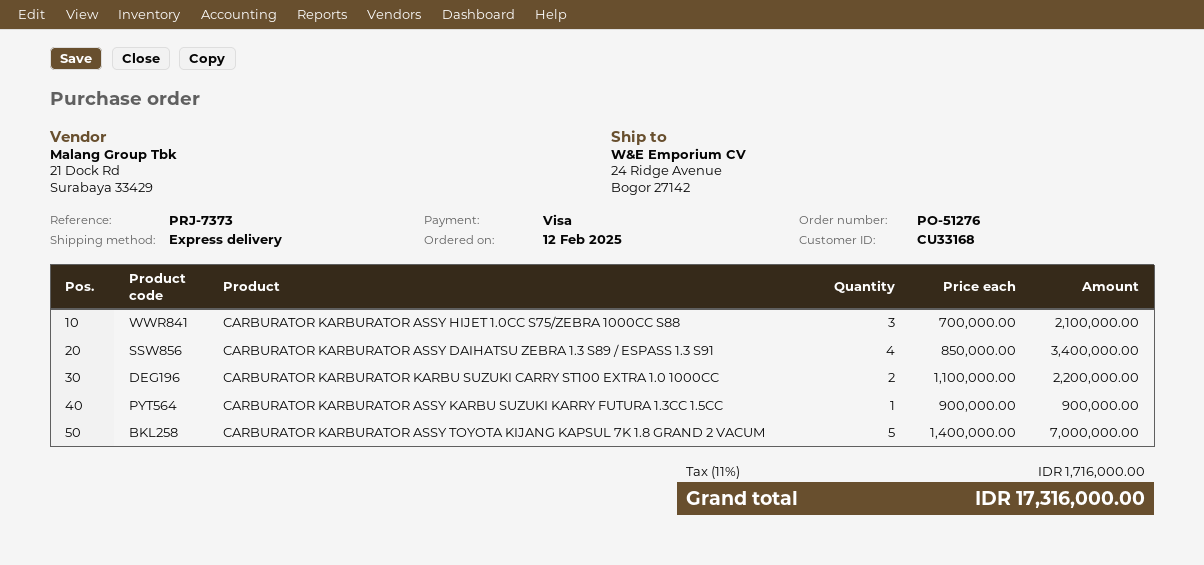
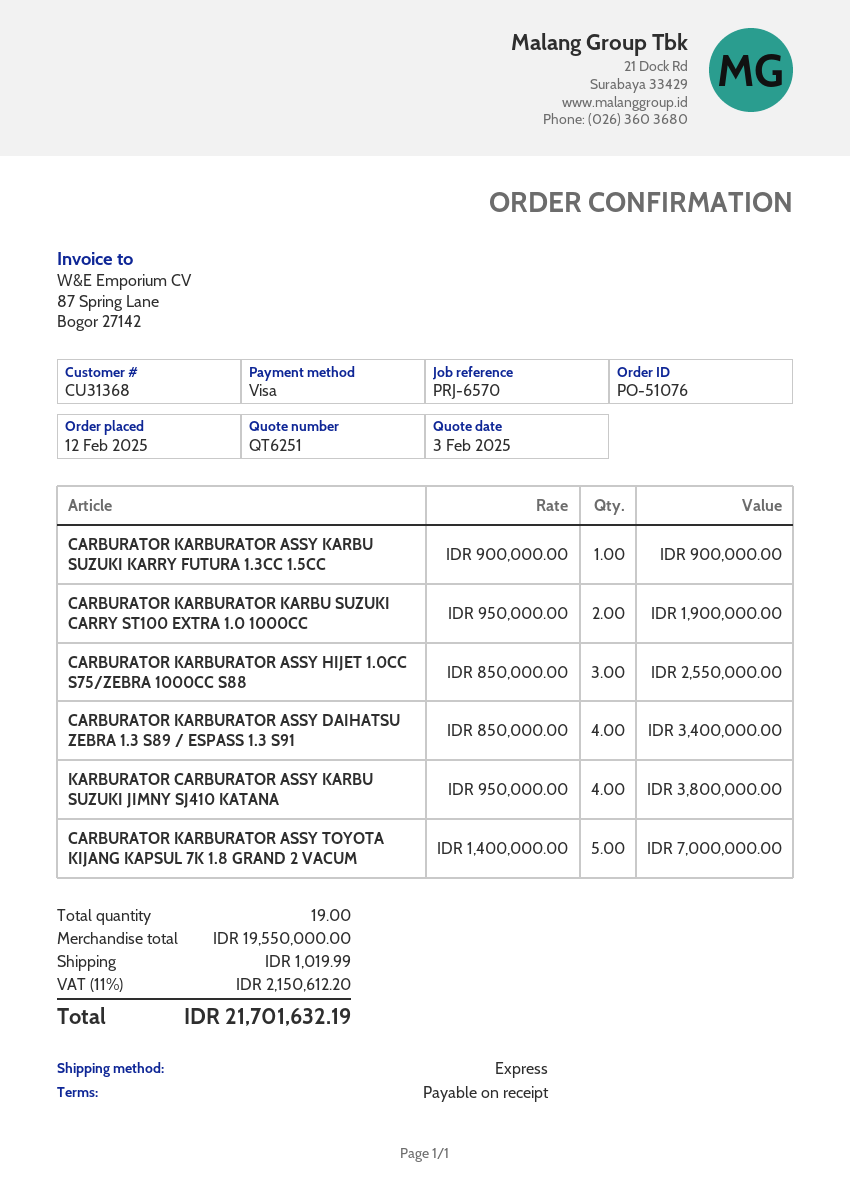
order number: PO-51276 -> PO-51076
customer number: CU33168 -> CU31368
reference: PRJ-7373 -> PRJ-6570
CARBURATOR KARBURATOR ASSY HIJET 1.0CC S75/ZEBRA 1000CC S88: 3 x 700000.00 = 2100000.00 -> 3 x 850000.00 = 2550000.00
CARBURATOR KARBURATOR KARBU SUZUKI CARRY ST100 EXTRA 1.0 1000CC: 2 x 1100000.00 = 2200000.00 -> 2 x 950000.00 = 1900000.00
KARBURATOR CARBURATOR ASSY KARBU SUZUKI JIMNY SJ410 KATANA: none -> 4 x 950000.00 = 3800000.00
shipping: none -> 1019.99
tax: 11% = 1716000.00 -> 11% = 2150612.20
total: 17316000.00 -> 21701632.19

